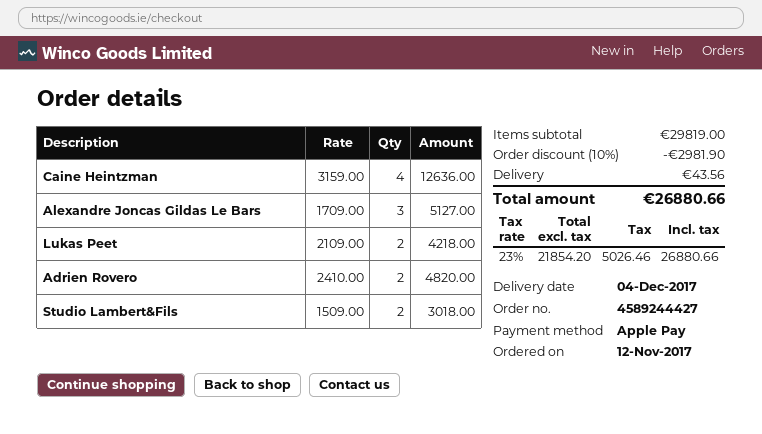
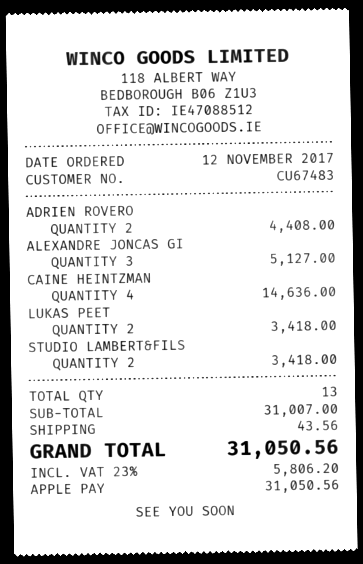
Caine Heintzman: 4 for 12636.00 -> 4 for 14636.00
Lukas Peet: 2 for 4218.00 -> 2 for 3418.00
Adrien Rovero: 2 for 4820.00 -> 2 for 4408.00
Studio Lambert&Fils: 2 for 3018.00 -> 2 for 3418.00
subtotal: 29819.00 -> 31007.00
discount: 10% = 2981.90 -> none
tax: 23% = 5026.46 -> 23% = 5806.20
total: 26880.66 -> 31050.56

